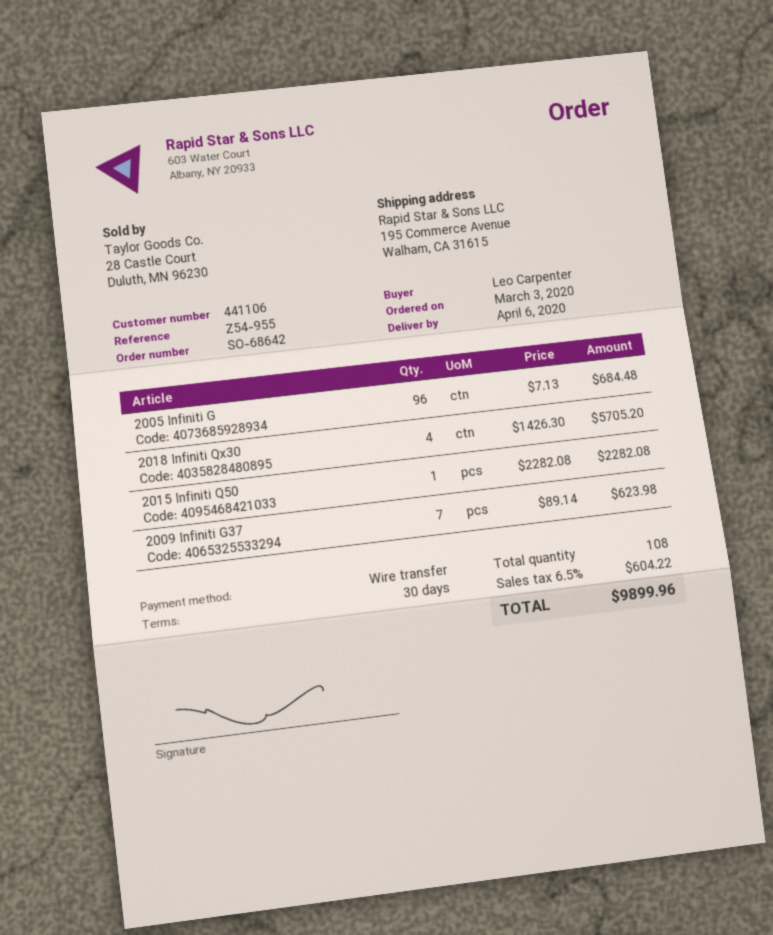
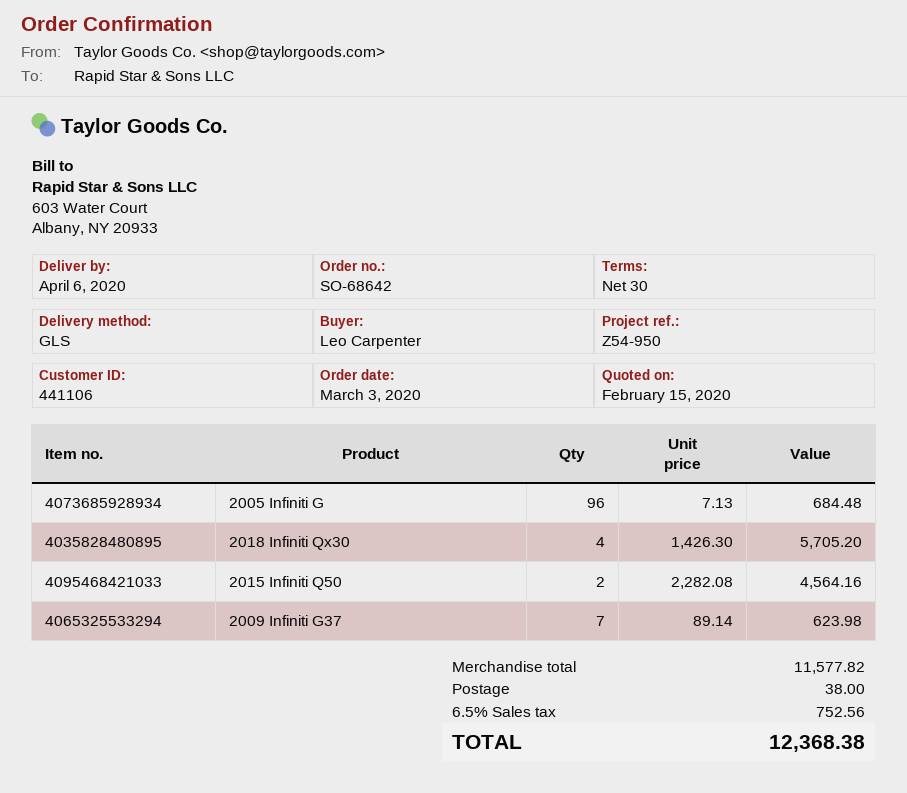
reference: Z54-955 -> Z54-950
2015 Infiniti Q50: 1 x 2282.08 = 2282.08 -> 2 x 2282.08 = 4564.16
shipping: none -> 38.00
tax: 6.5% = 604.22 -> 6.5% = 752.56
total: 9899.96 -> 12368.38

